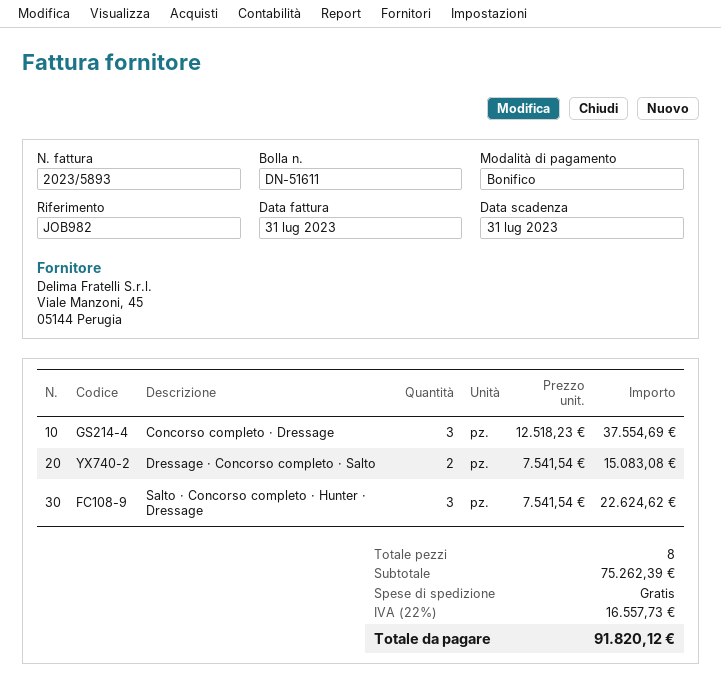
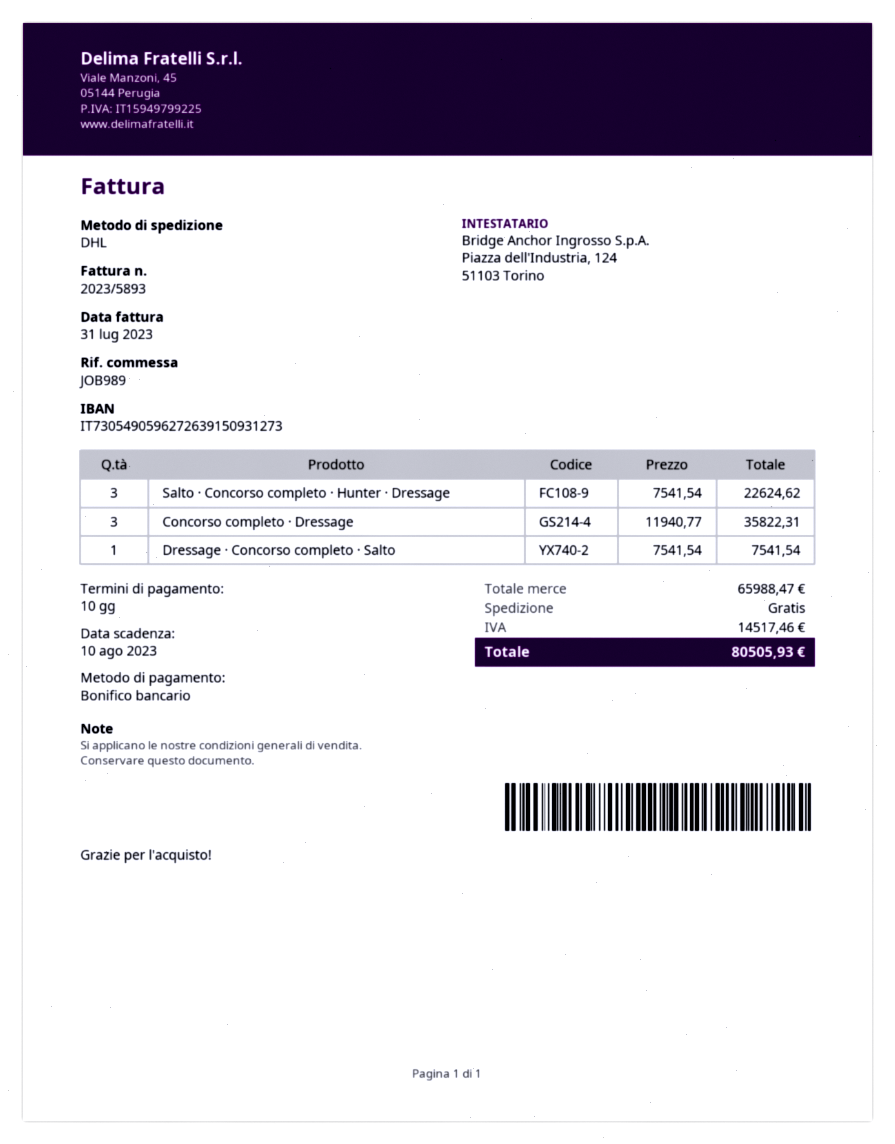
due date: 2023-07-31 -> 2023-08-10
reference: JOB982 -> JOB989
Concorso completo · Dressage: 3 x 12518.23 = 37554.69 -> 3 x 11940.77 = 35822.31
Dressage · Concorso completo · Salto: 2 x 7541.54 = 15083.08 -> 1 x 7541.54 = 7541.54
subtotal: 75262.39 -> 65988.47
tax: 16557.73 -> 14517.46
total: 91820.12 -> 80505.93

